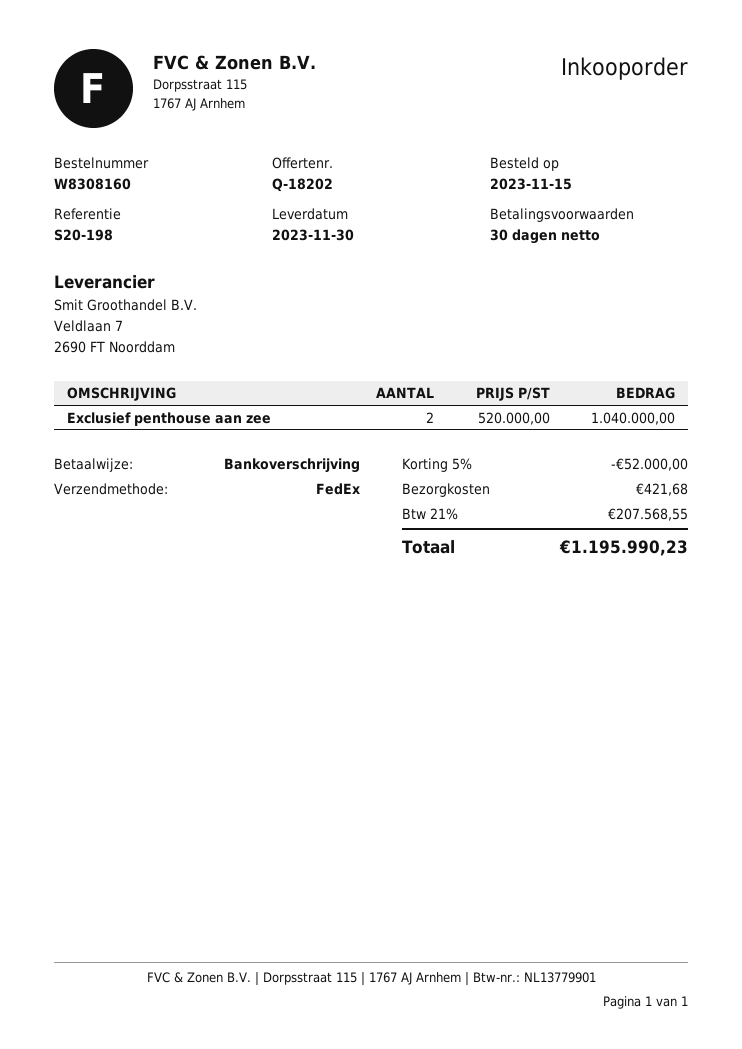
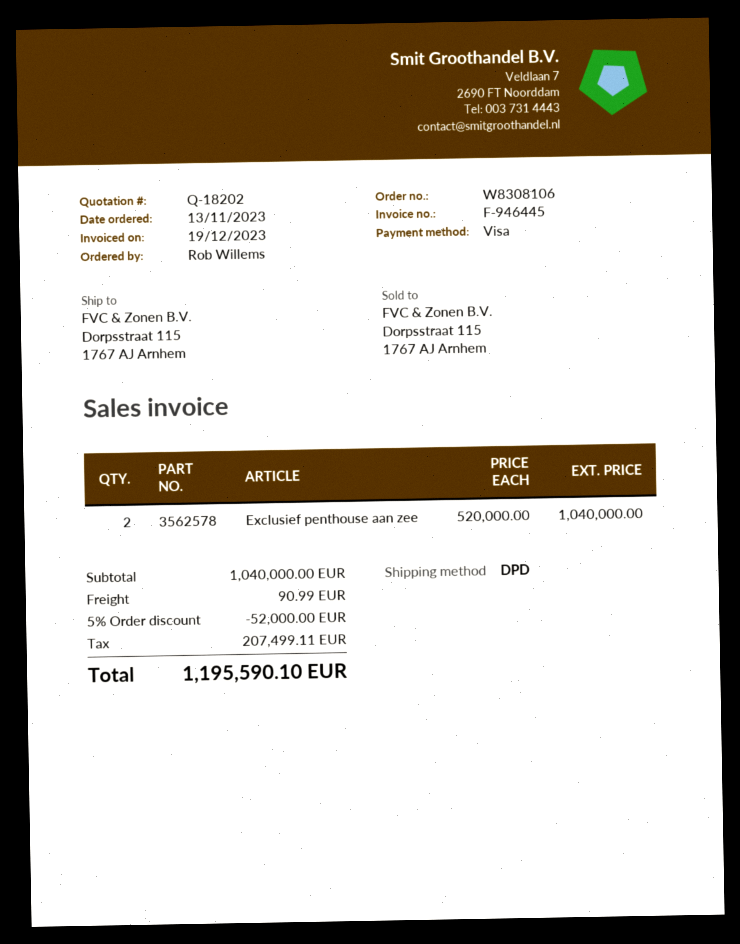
order number: W8308160 -> W8308106
order date: 2023-11-15 -> 2023-11-13
payment method: bank transfer -> Visa
shipping method: FedEx -> DPD
shipping: 421.68 -> 90.99
tax: 207568.55 -> 207499.11
total: 1195990.23 -> 1195590.10

